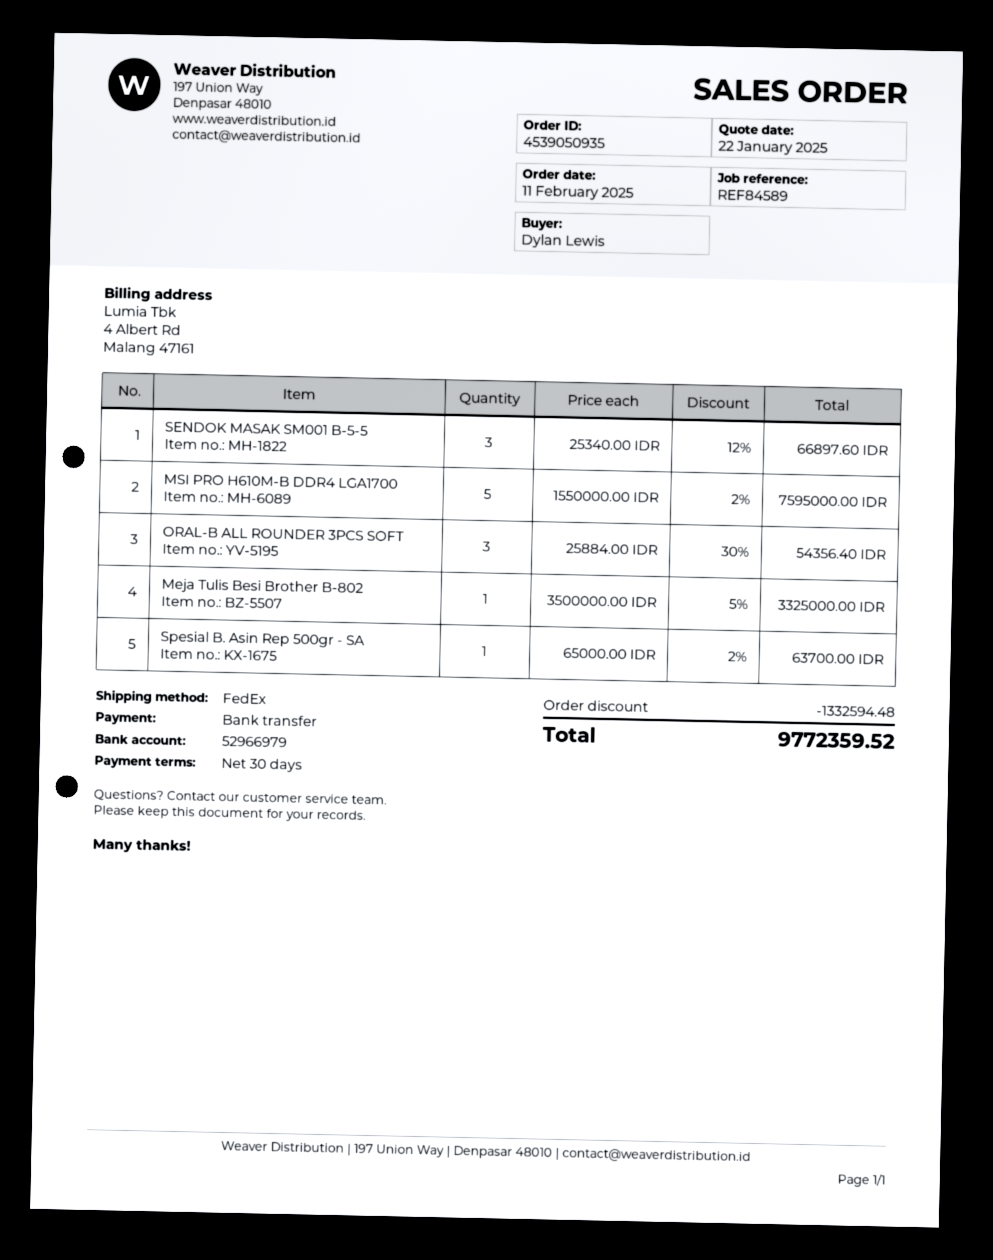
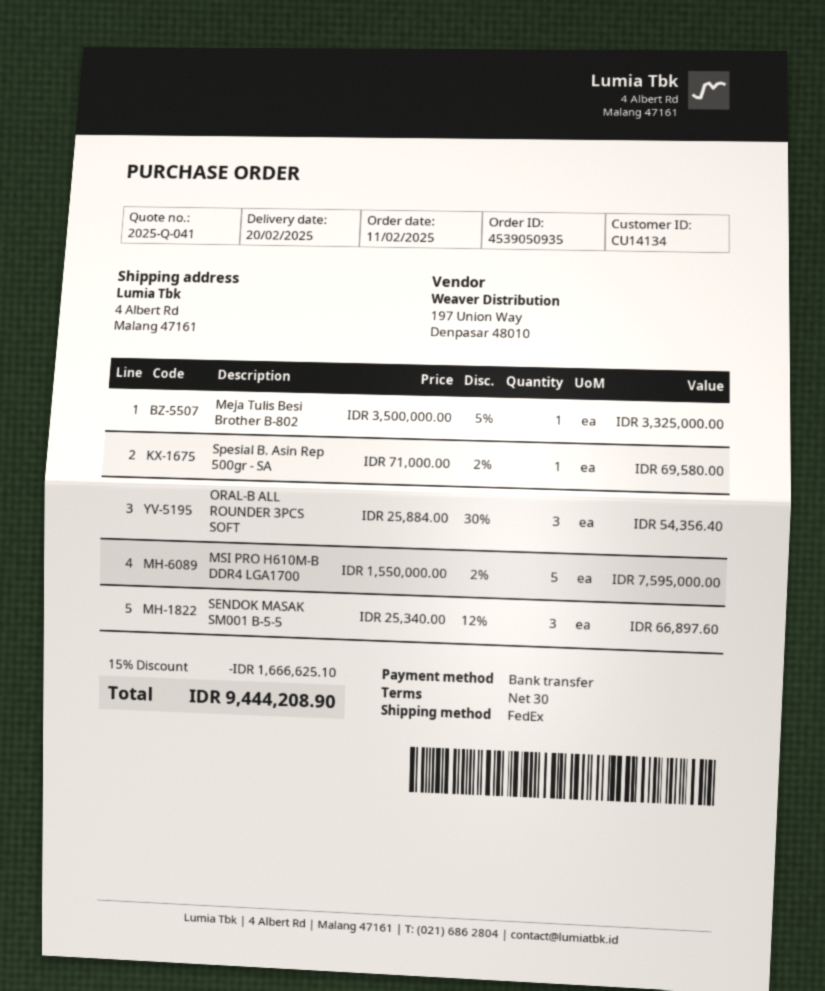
Spesial B. Asin Rep 500gr - SA: 1 x 65000.00 - 2% = 63700.00 -> 1 x 71000.00 - 2% = 69580.00
discount: 1332594.48 -> 1666625.10
total: 9772359.52 -> 9444208.90

